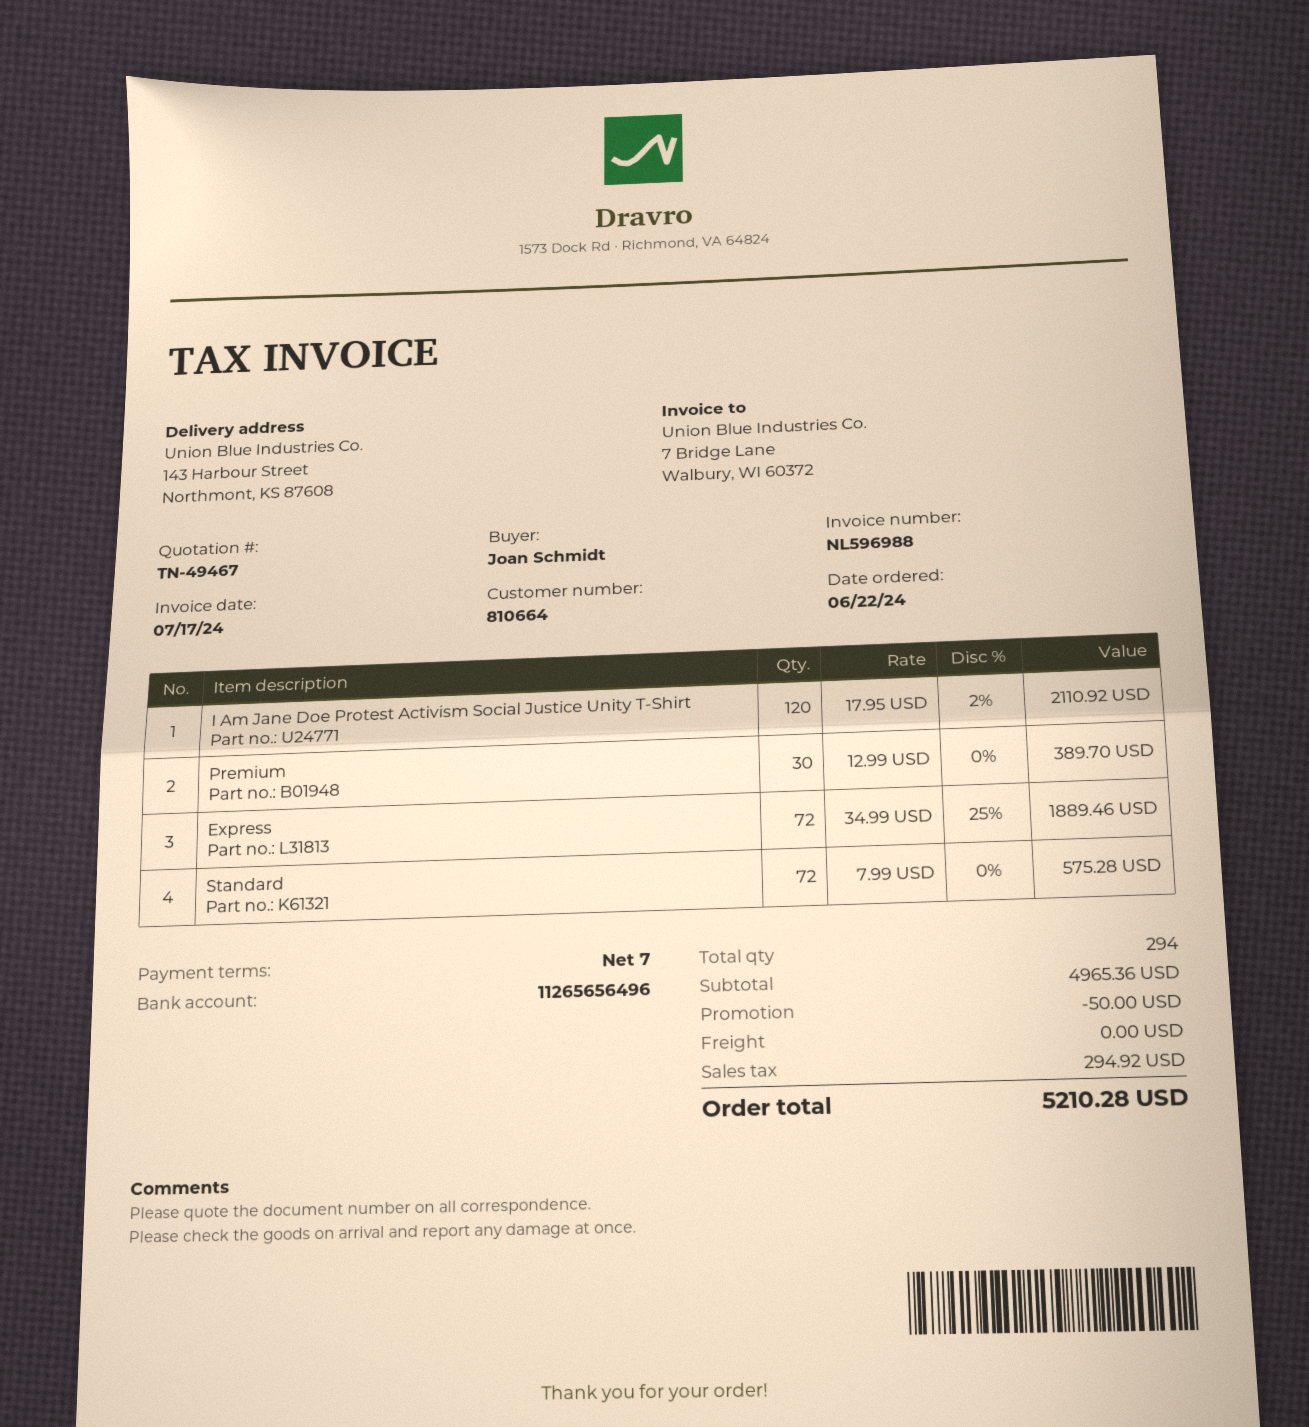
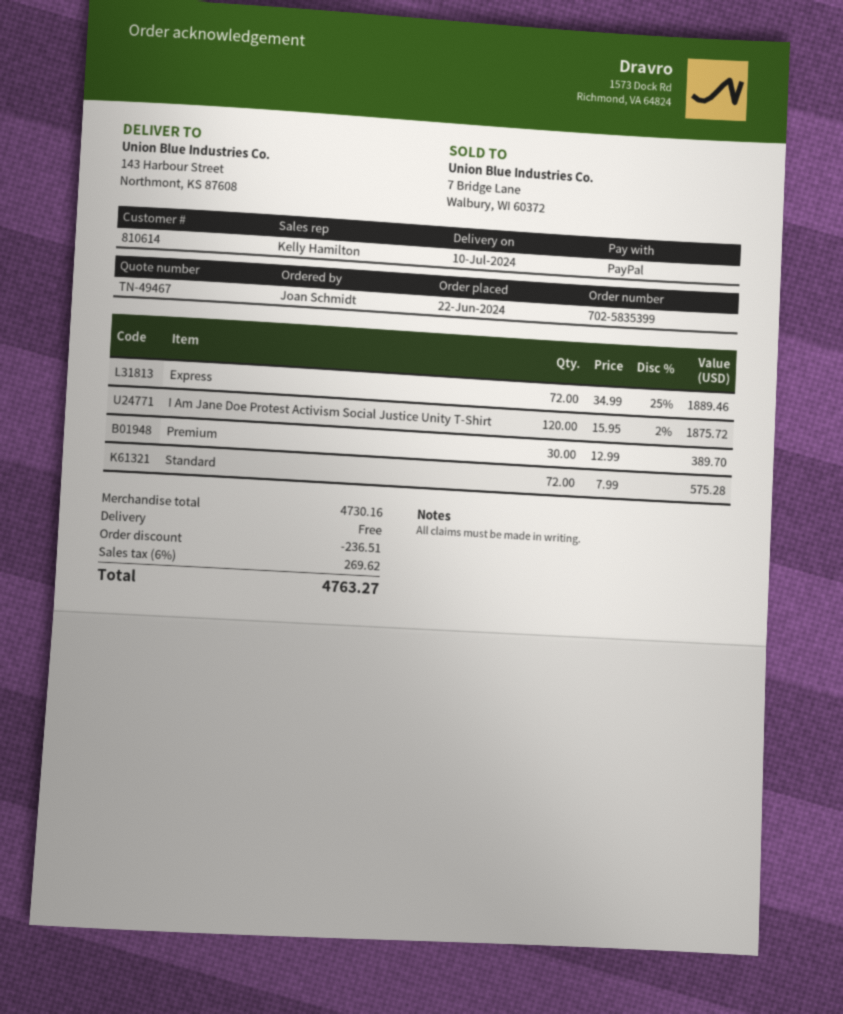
customer number: 810664 -> 810614
I Am Jane Doe Protest Activism Social Justice Unity T-Shirt: 120 x 17.95 - 2% = 2110.92 -> 120 x 15.95 - 2% = 1875.72
subtotal: 4965.36 -> 4730.16
discount: 50.00 -> 236.51
tax: 294.92 -> 269.62
total: 5210.28 -> 4763.27

